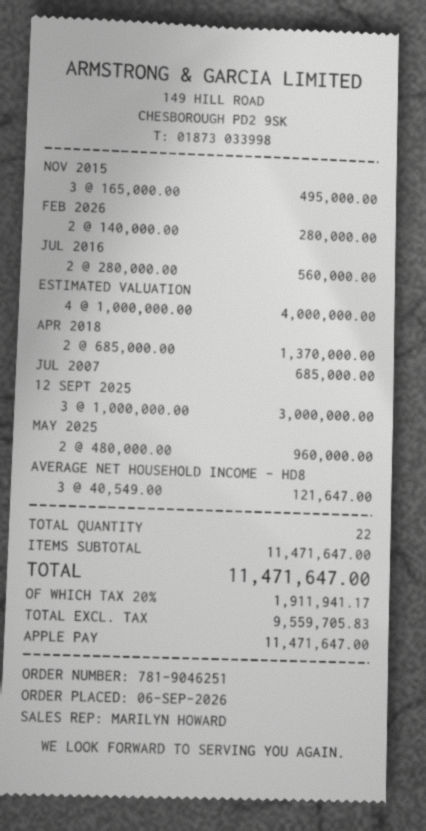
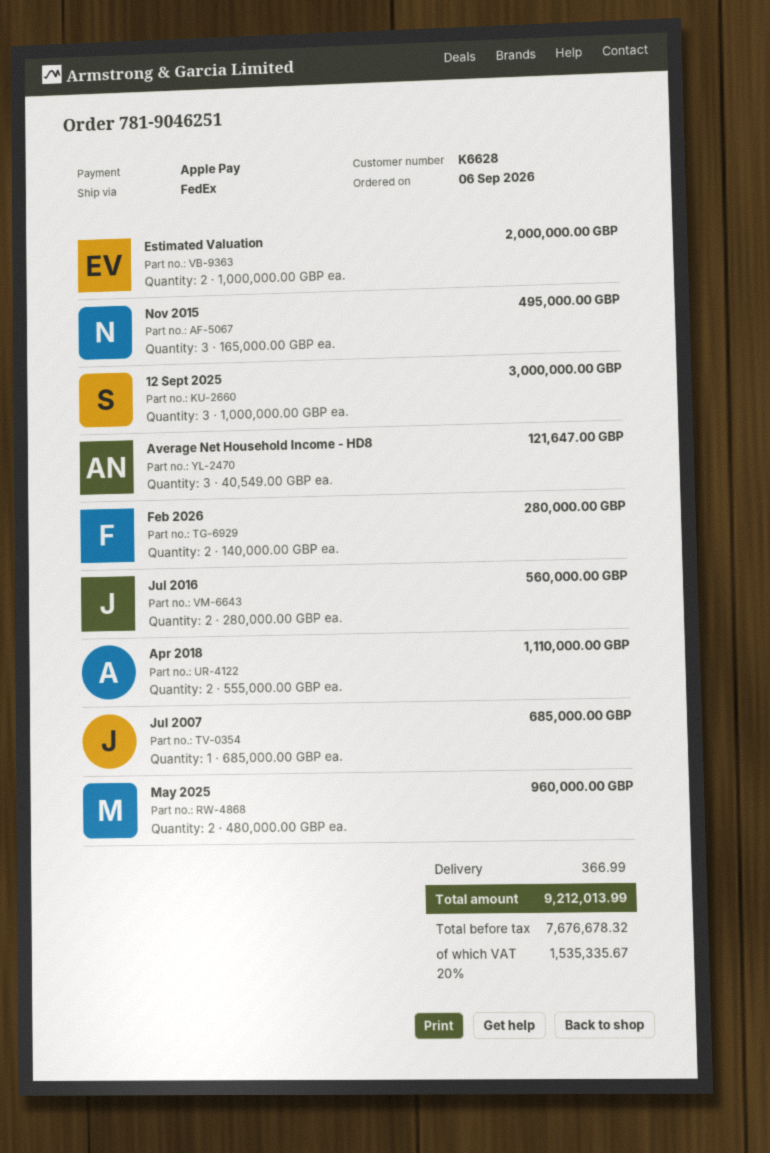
ESTIMATED VALUATION: 4 x 1000000.00 = 4000000.00 -> 2 x 1000000.00 = 2000000.00
APR 2018: 2 x 685000.00 = 1370000.00 -> 2 x 555000.00 = 1110000.00
shipping: none -> 366.99
net: 9559705.83 -> 7676678.32
tax: 20% = 1911941.17 -> 20% = 1535335.67
total: 11471647.00 -> 9212013.99

